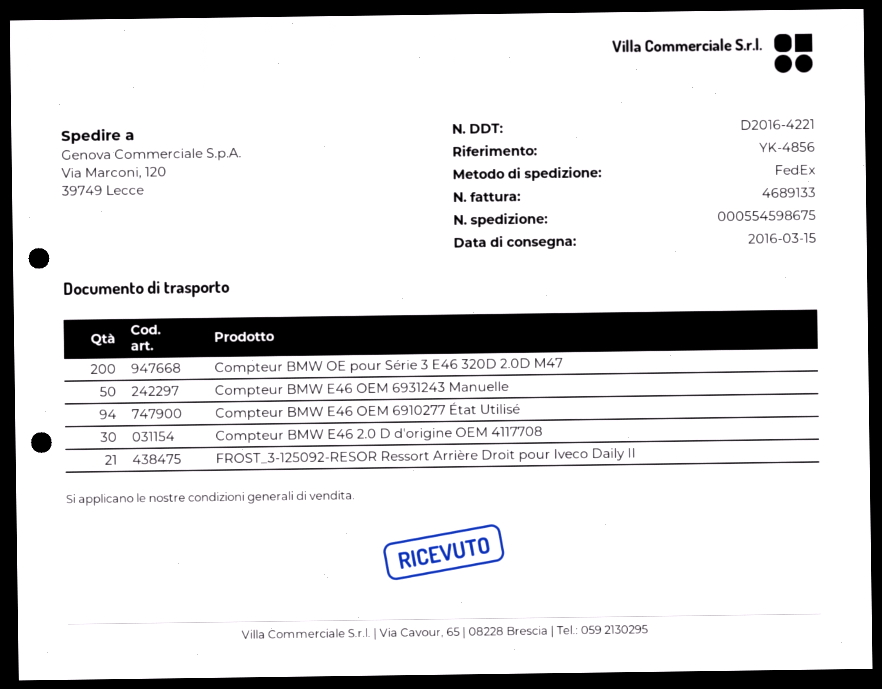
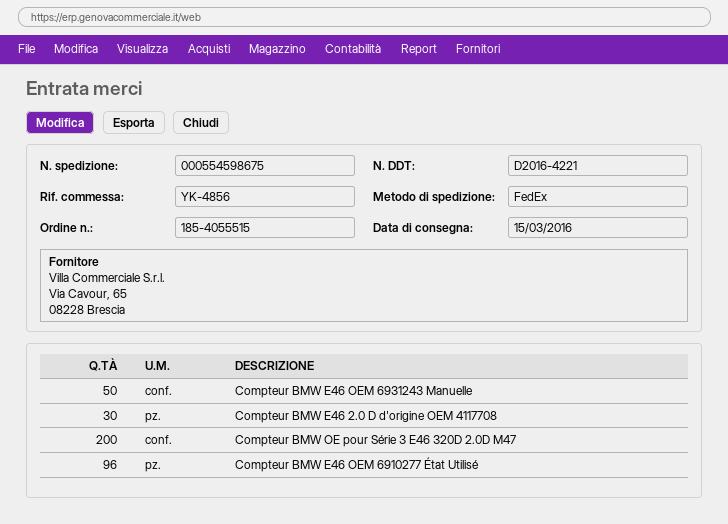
Compteur BMW E46 OEM 6910277 État Utilisé: 94 -> 96
FROST_3-125092-RESOR Ressort Arrière Droit pour Iveco Daily II: 21 -> none

